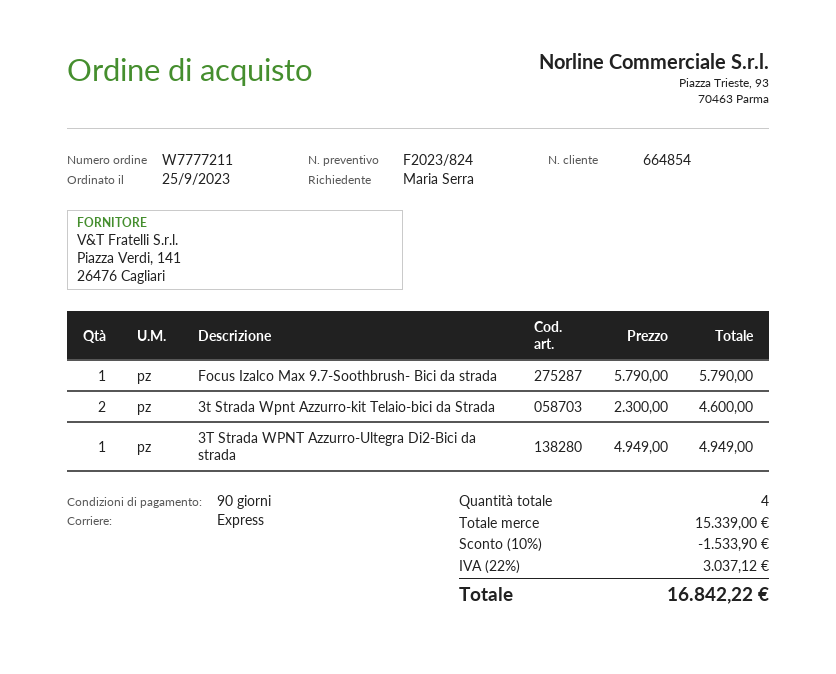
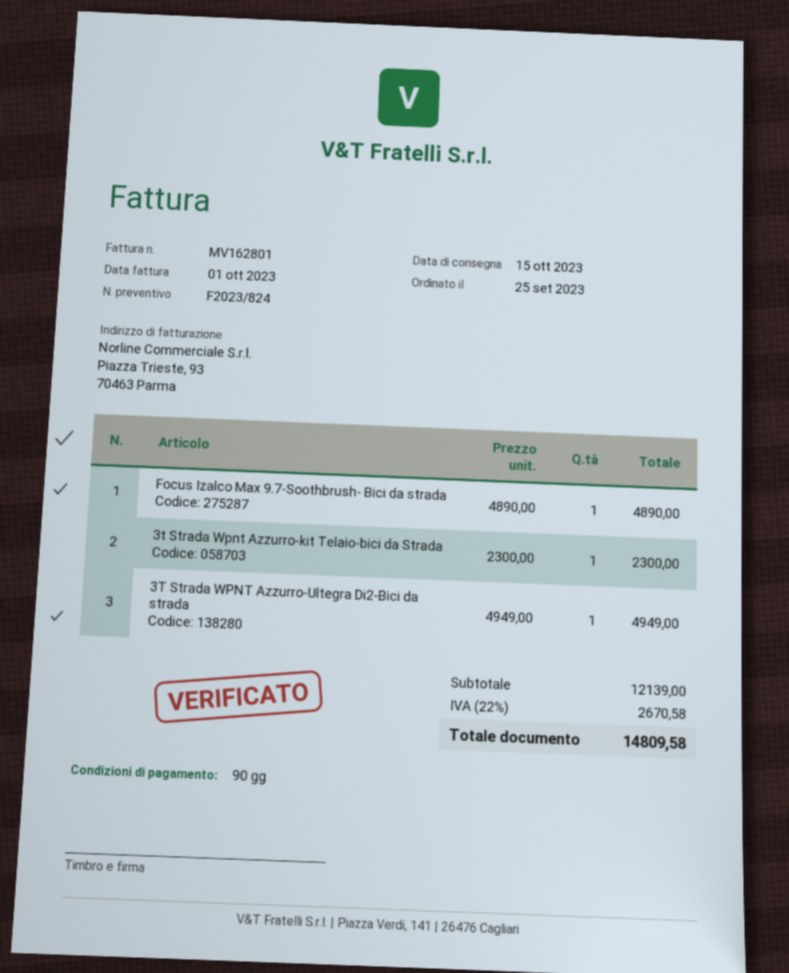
Focus Izalco Max 9.7-Soothbrush- Bici da strada: 1 x 5790.00 = 5790.00 -> 1 x 4890.00 = 4890.00
3t Strada Wpnt Azzurro-kit Telaio-bici da Strada: 2 x 2300.00 = 4600.00 -> 1 x 2300.00 = 2300.00
subtotal: 15339.00 -> 12139.00
discount: 10% = 1533.90 -> none
tax: 22% = 3037.12 -> 22% = 2670.58
total: 16842.22 -> 14809.58

